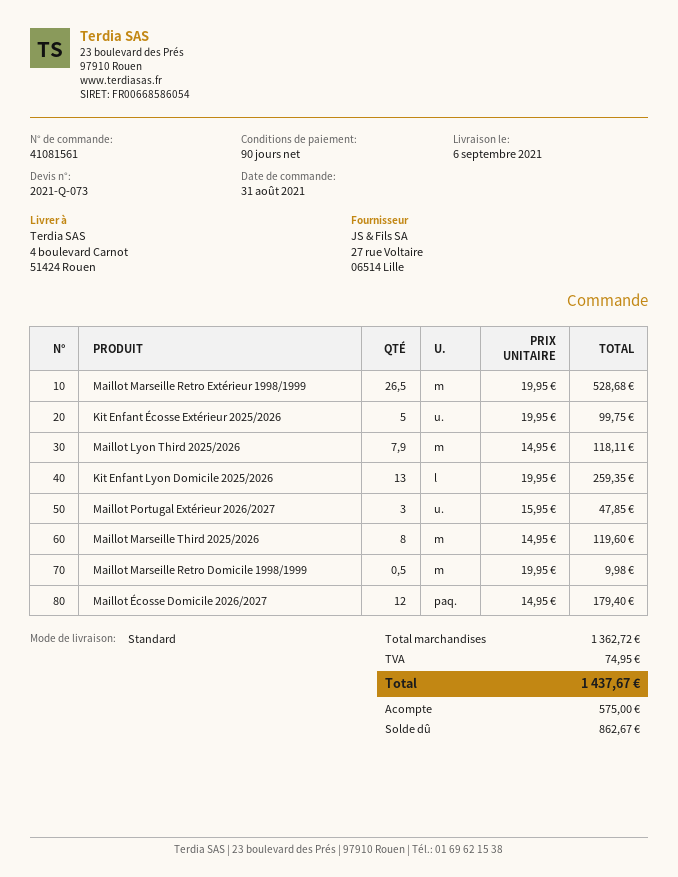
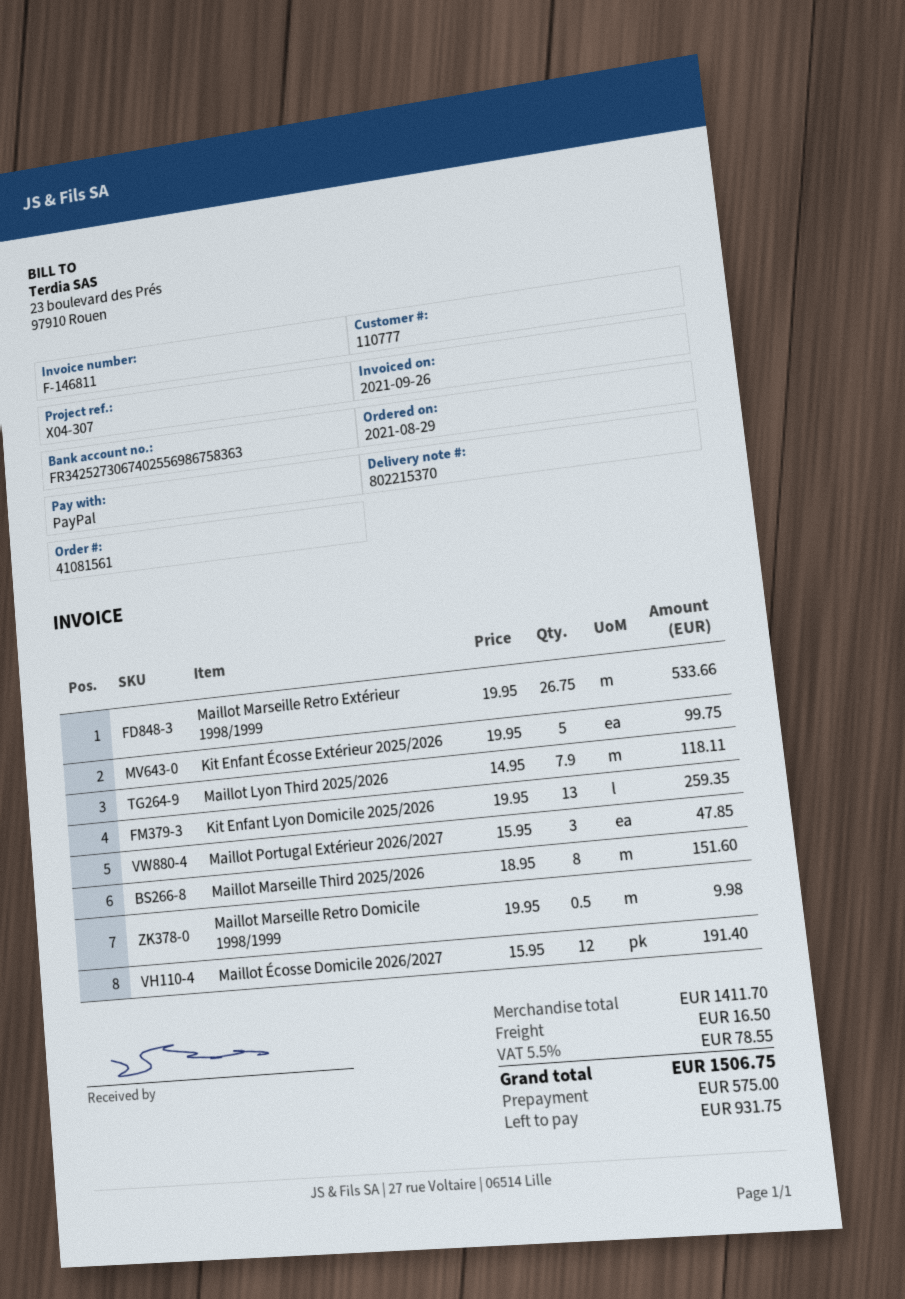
order date: 2021-08-31 -> 2021-08-29
Maillot Marseille Retro Extérieur 1998/1999: 26.5 x 19.95 = 528.68 -> 26.75 x 19.95 = 533.66
Maillot Marseille Third 2025/2026: 8 x 14.95 = 119.60 -> 8 x 18.95 = 151.60
Maillot Écosse Domicile 2026/2027: 12 x 14.95 = 179.40 -> 12 x 15.95 = 191.40
subtotal: 1362.72 -> 1411.70
shipping: none -> 16.50
tax: 74.95 -> 78.55
total: 1437.67 -> 1506.75
balance: 862.67 -> 931.75

